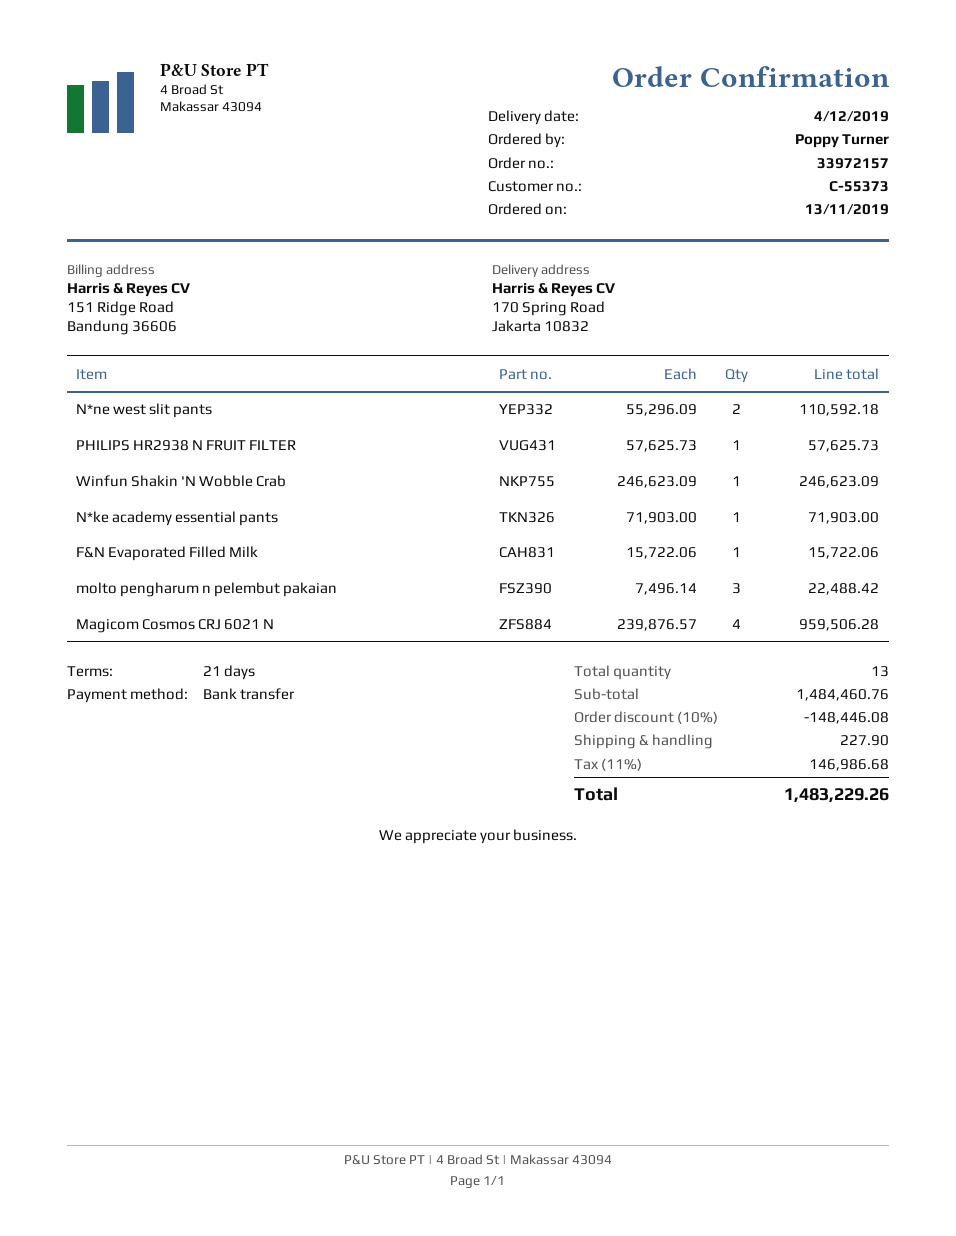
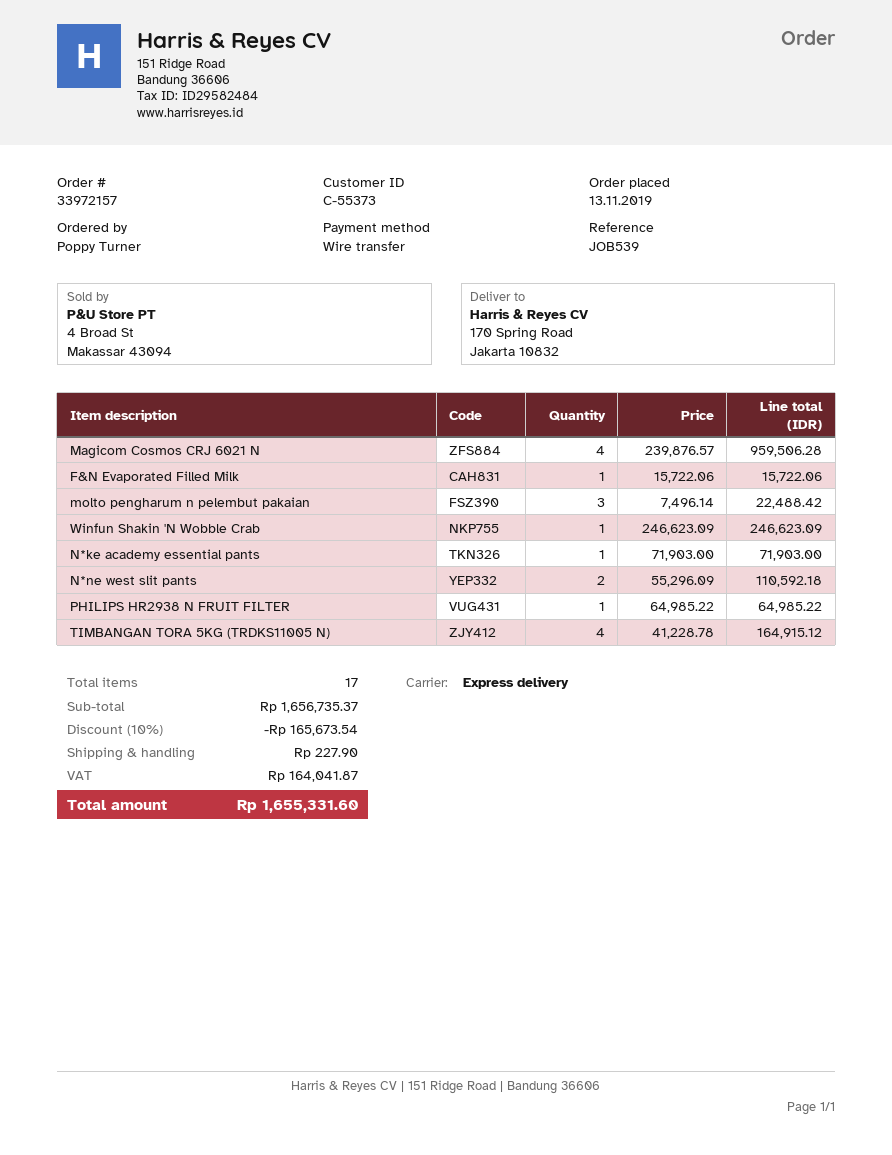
PHILIPS HR2938 N FRUIT FILTER: 1 x 57625.73 = 57625.73 -> 1 x 64985.22 = 64985.22
TIMBANGAN TORA 5KG (TRDKS11005 N): none -> 4 x 41228.78 = 164915.12
total quantity: 13 -> 17
subtotal: 1484460.76 -> 1656735.37
discount: 10% = 148446.08 -> 10% = 165673.54
tax: 146986.68 -> 164041.87
total: 1483229.26 -> 1655331.60

